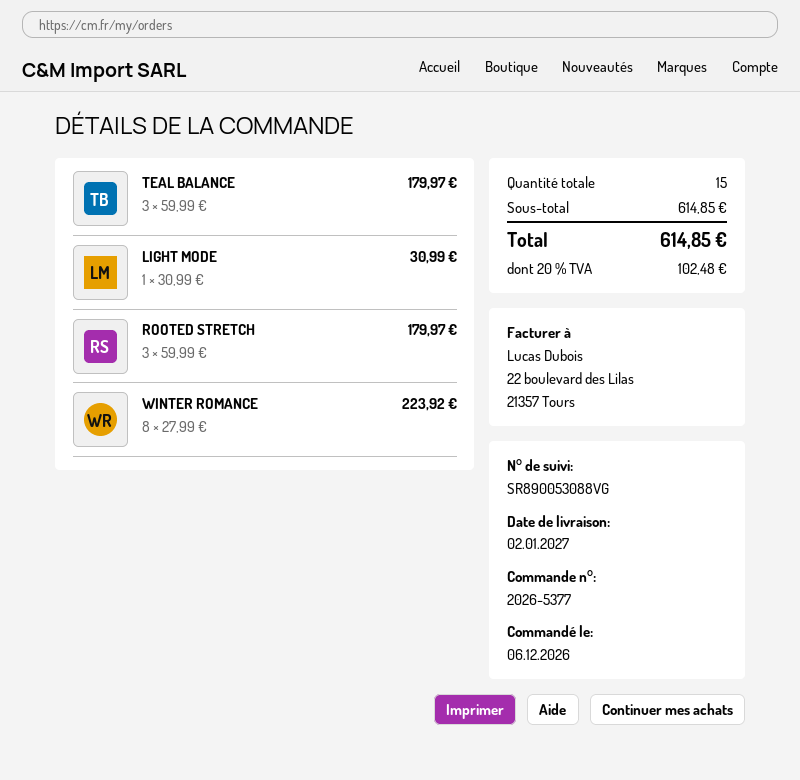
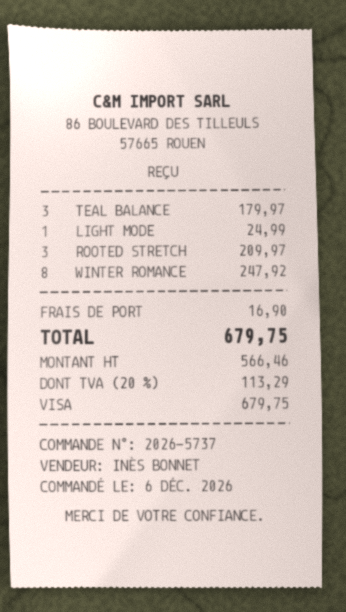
order number: 2026-5377 -> 2026-5737
LIGHT MODE: 1 for 30.99 -> 1 for 24.99
ROOTED STRETCH: 3 for 179.97 -> 3 for 209.97
WINTER ROMANCE: 8 for 223.92 -> 8 for 247.92
shipping: none -> 16.90
tax: 20% = 102.48 -> 20% = 113.29
total: 614.85 -> 679.75

